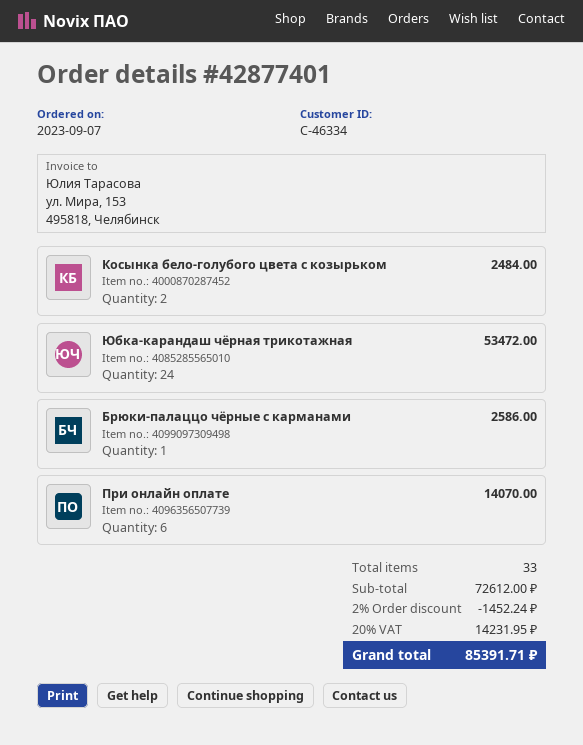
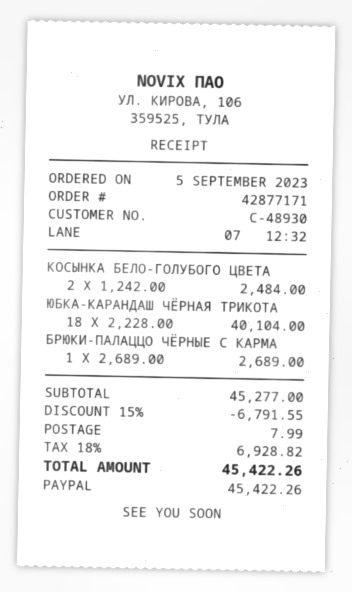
order number: 42877401 -> 42877171
order date: 2023-09-07 -> 2023-09-05
customer number: C-46334 -> C-48930
Юбка-карандаш чёрная трикотажная: 24 for 53472.00 -> 18 for 40104.00
Брюки-палаццо чёрные с карманами: 1 for 2586.00 -> 1 for 2689.00
При онлайн оплате: 6 for 14070.00 -> none
subtotal: 72612.00 -> 45277.00
discount: 2% = 1452.24 -> 15% = 6791.55
shipping: none -> 7.99
tax: 20% = 14231.95 -> 18% = 6928.82
total: 85391.71 -> 45422.26

